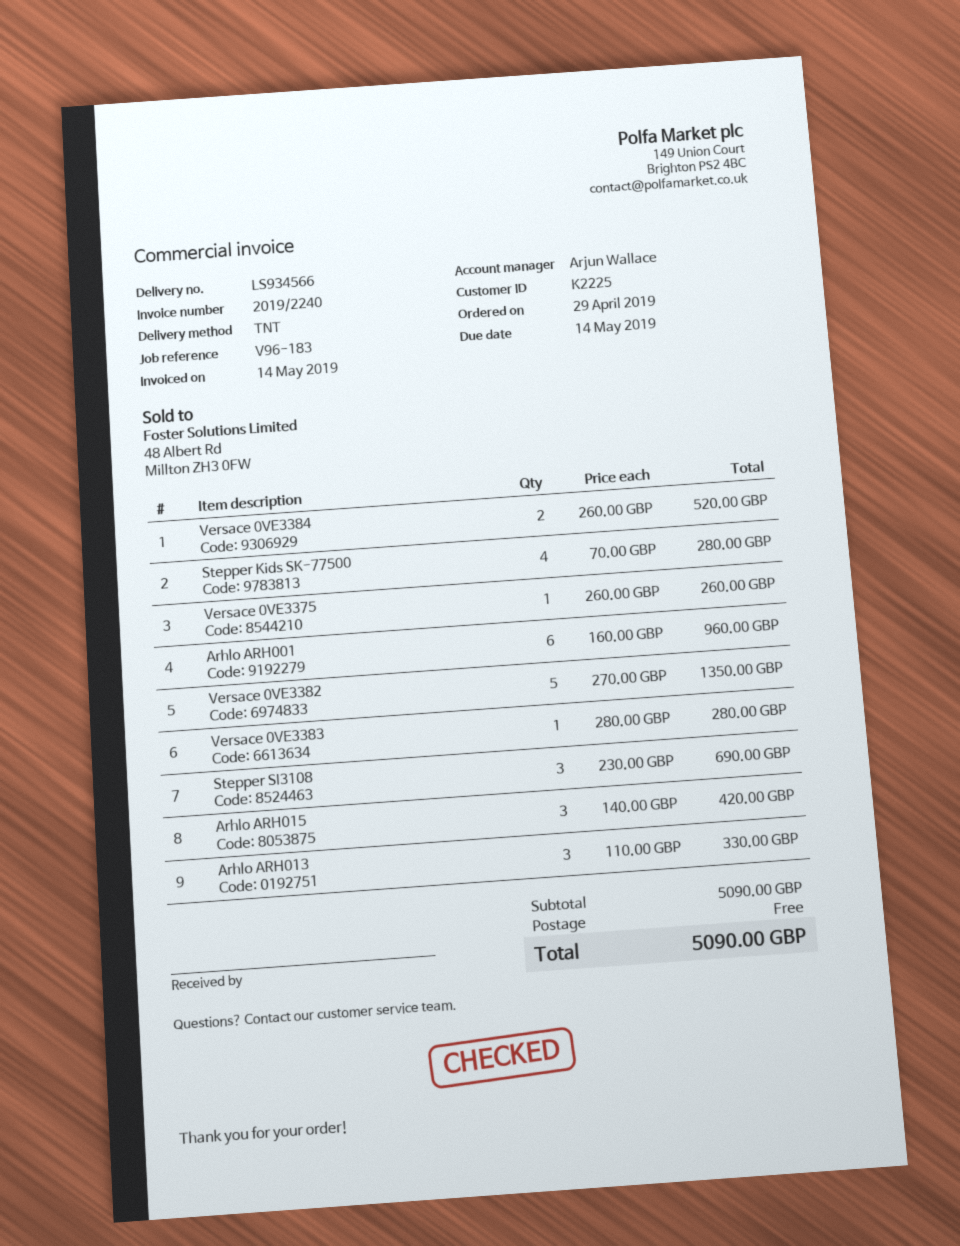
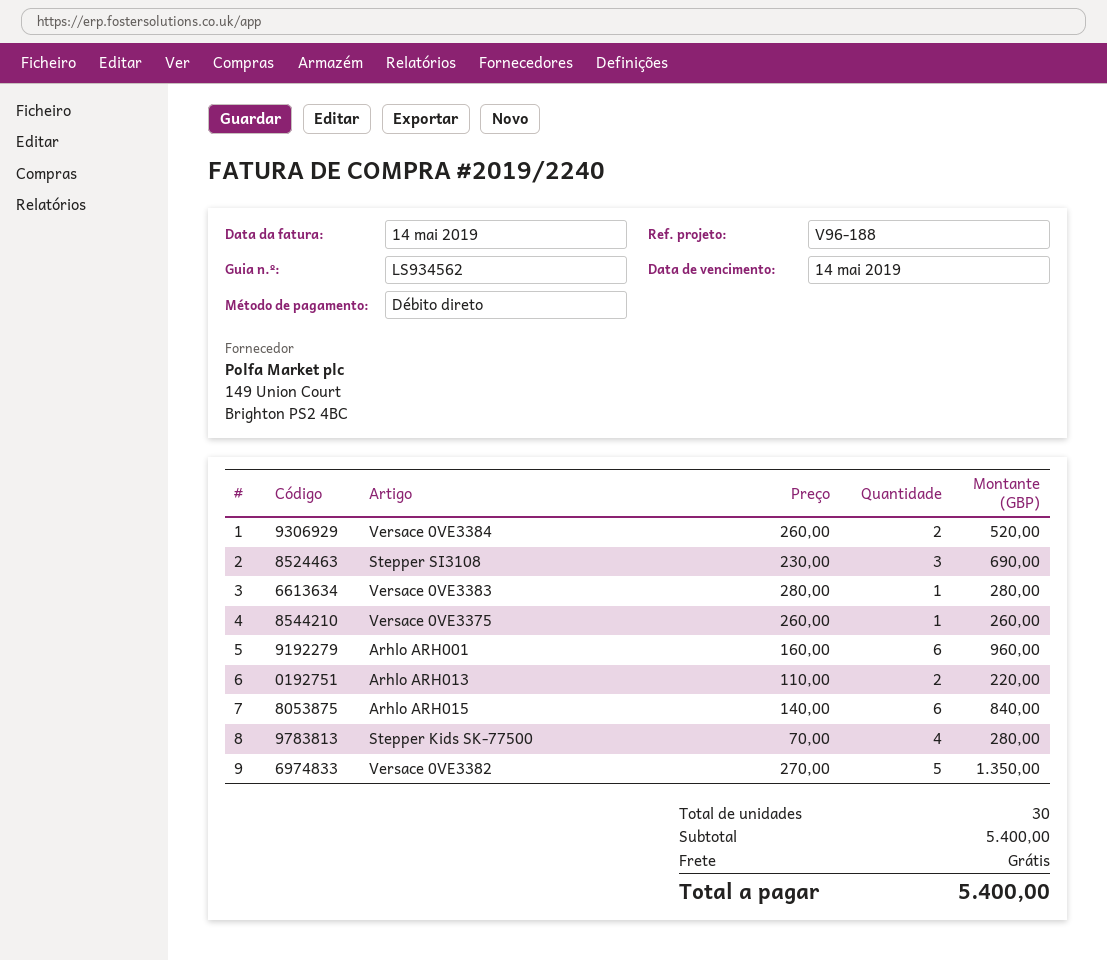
delivery note number: LS934566 -> LS934562
reference: V96-183 -> V96-188
Arhlo ARH015: 3 x 140.00 = 420.00 -> 6 x 140.00 = 840.00
Arhlo ARH013: 3 x 110.00 = 330.00 -> 2 x 110.00 = 220.00
subtotal: 5090.00 -> 5400.00
total: 5090.00 -> 5400.00

